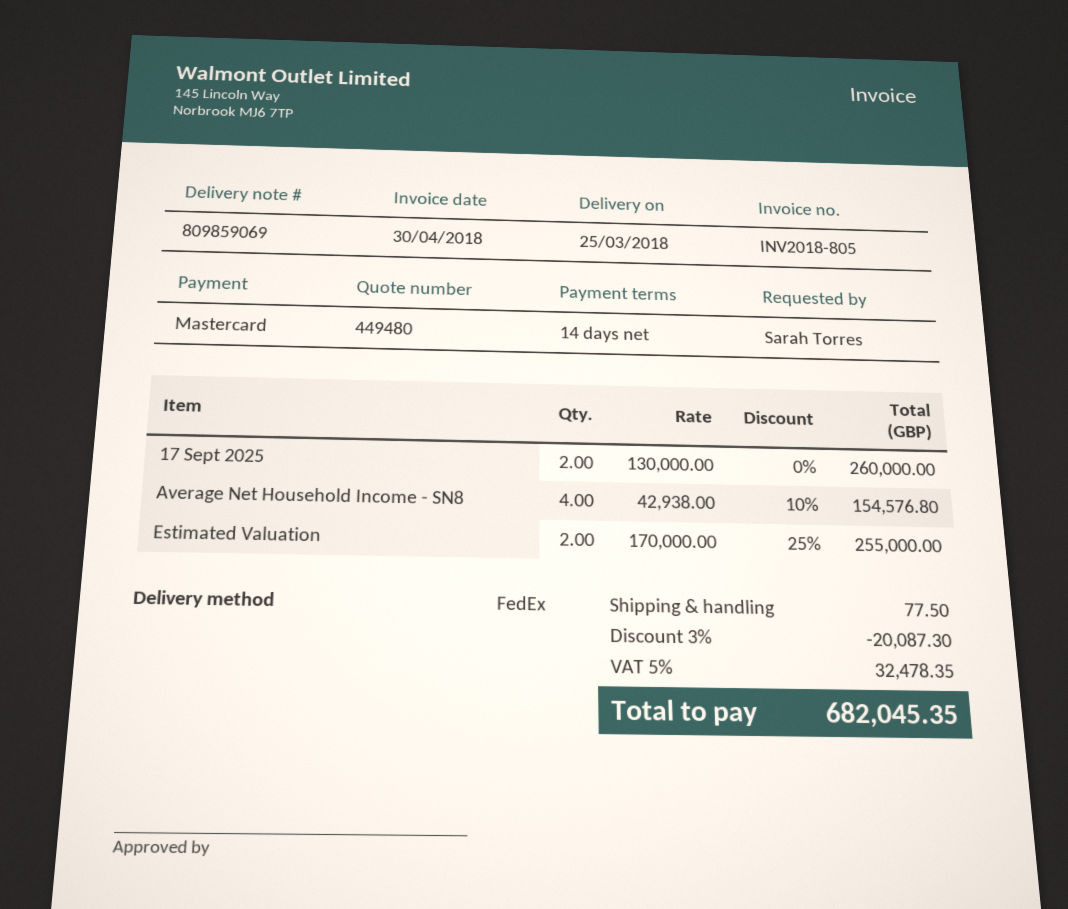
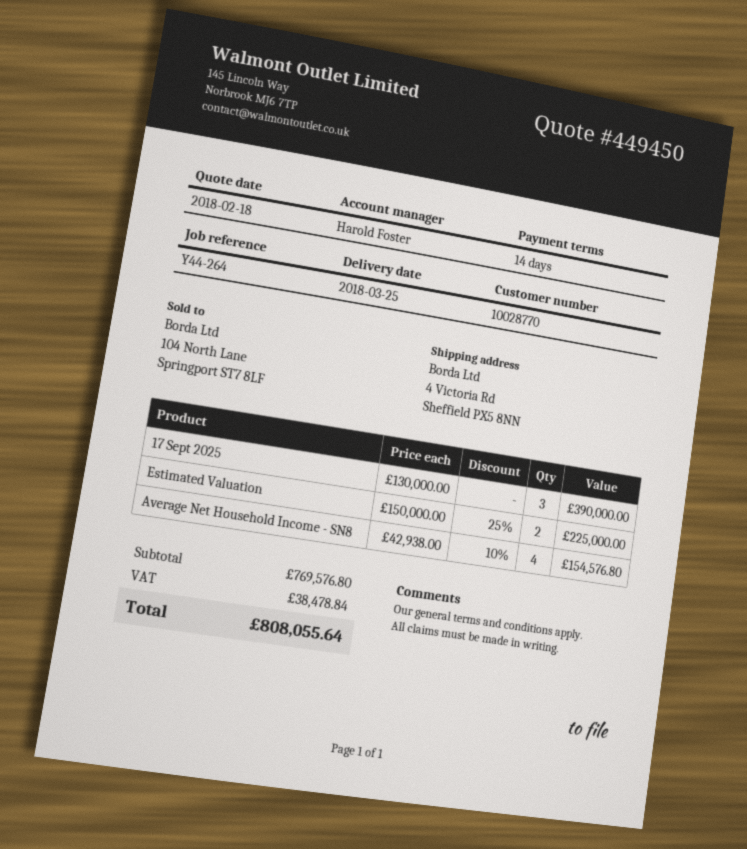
quote number: 449480 -> 449450
17 Sept 2025: 2 x 130000.00 = 260000.00 -> 3 x 130000.00 = 390000.00
Estimated Valuation: 2 x 170000.00 - 25% = 255000.00 -> 2 x 150000.00 - 25% = 225000.00
discount: 3% = 20087.30 -> none
shipping: 77.50 -> none
tax: 32478.35 -> 38478.84
total: 682045.35 -> 808055.64

